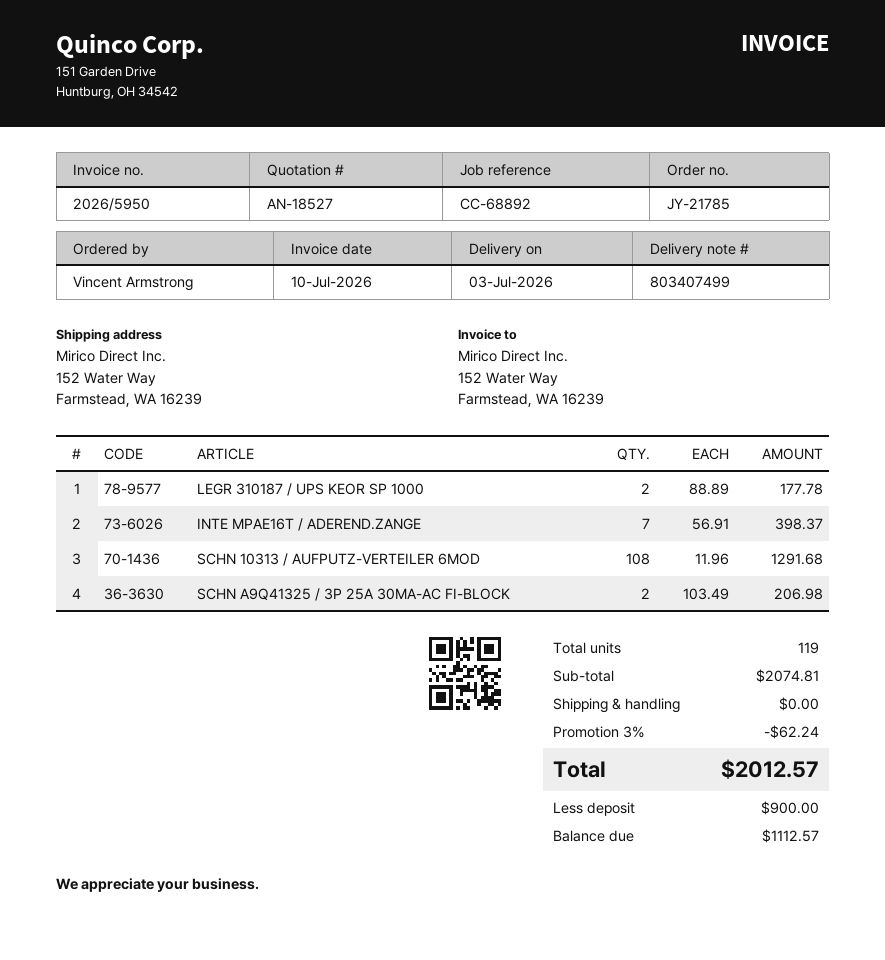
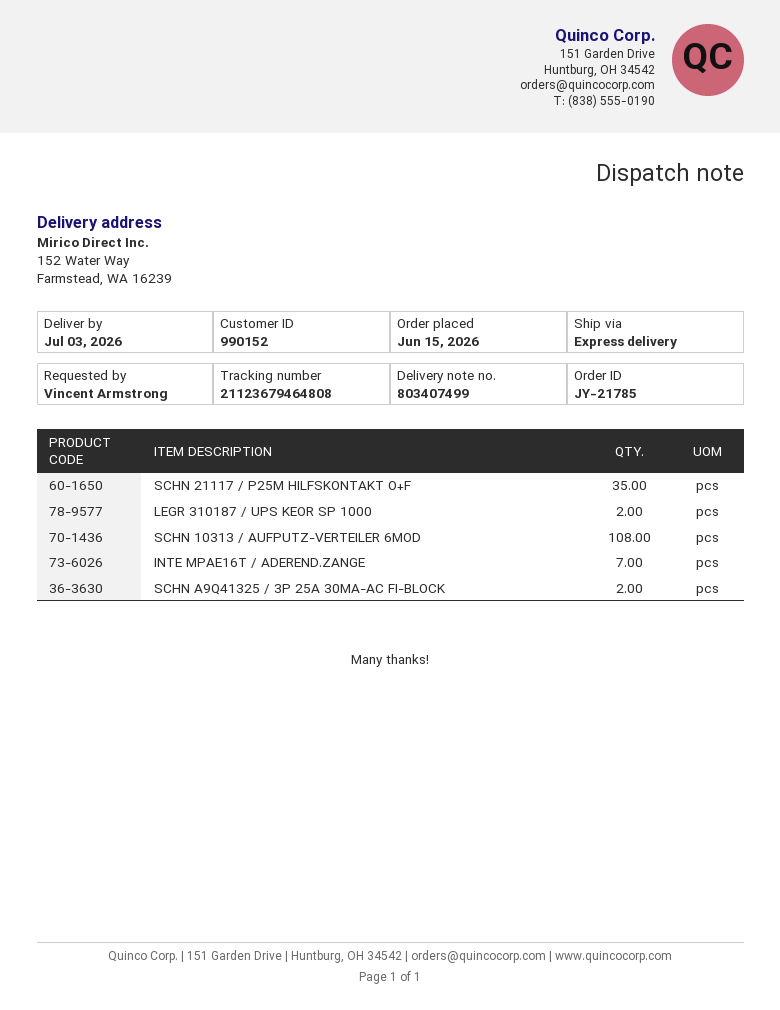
SCHN 21117 / P25M HILFSKONTAKT O+F: none -> 35

